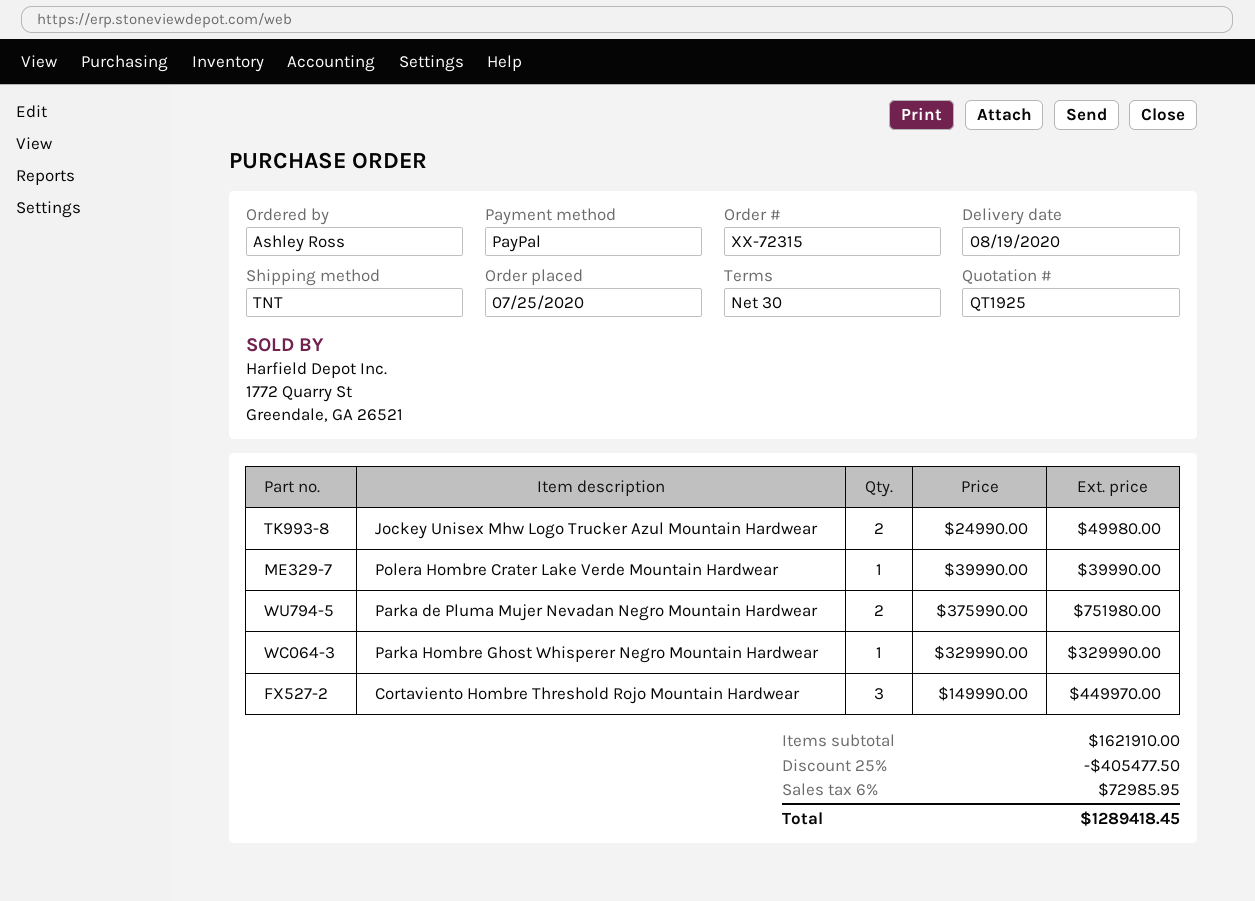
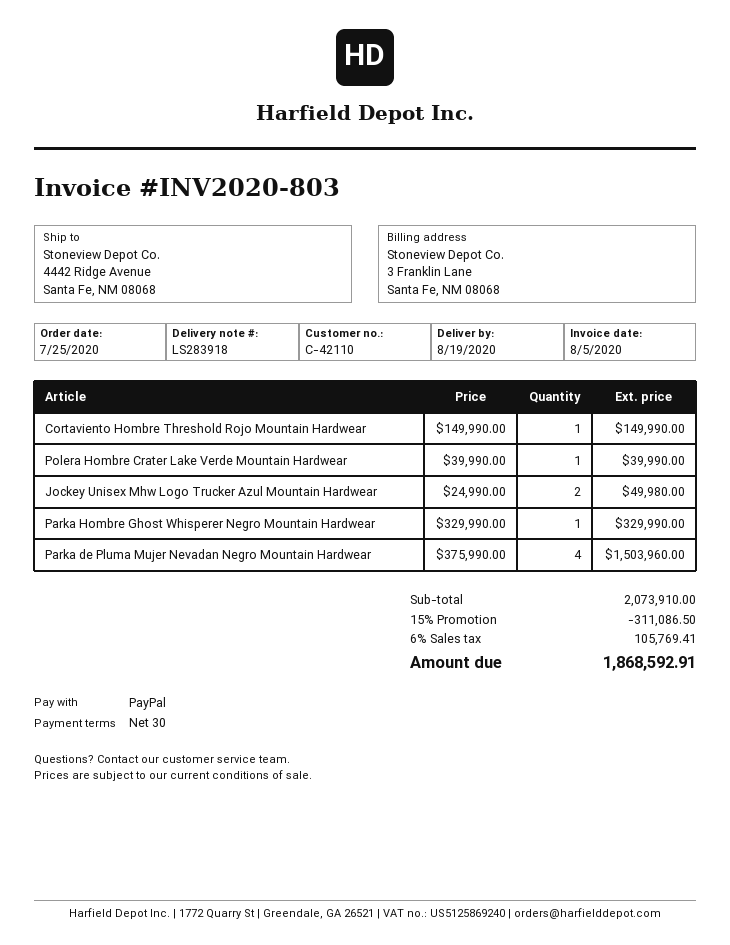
Parka de Pluma Mujer Nevadan Negro Mountain Hardwear: 2 x 375990.00 = 751980.00 -> 4 x 375990.00 = 1503960.00
Cortaviento Hombre Threshold Rojo Mountain Hardwear: 3 x 149990.00 = 449970.00 -> 1 x 149990.00 = 149990.00
subtotal: 1621910.00 -> 2073910.00
discount: 25% = 405477.50 -> 15% = 311086.50
tax: 6% = 72985.95 -> 6% = 105769.41
total: 1289418.45 -> 1868592.91

